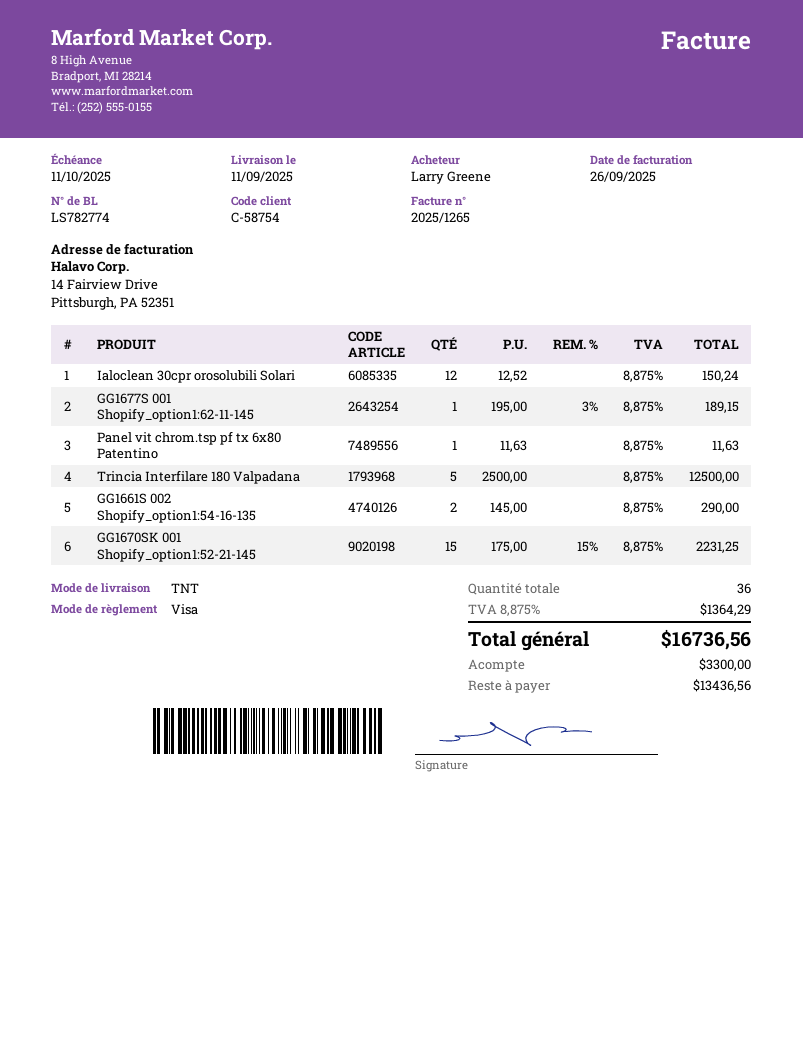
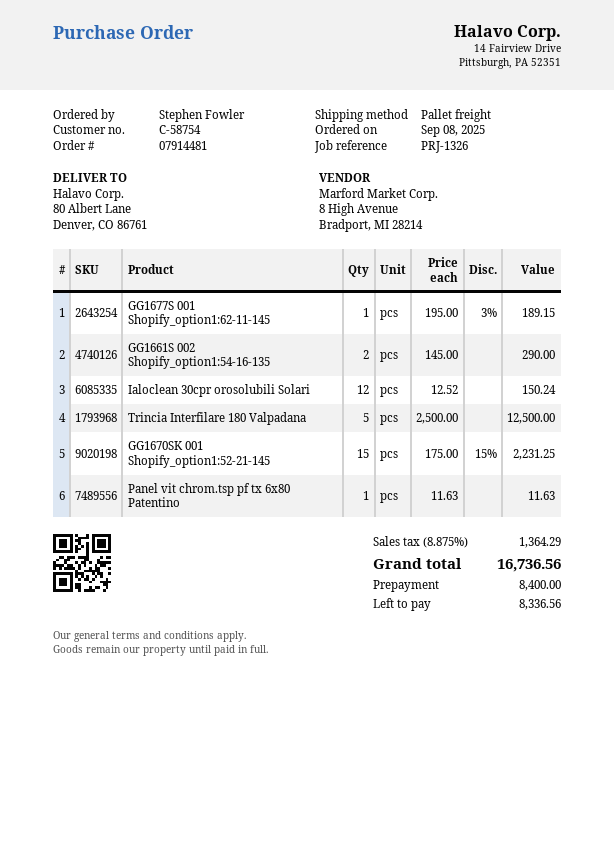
ordered by: Larry Greene -> Stephen Fowler
shipping method: TNT -> pallet freight
deposit: 3300.00 -> 8400.00
balance: 13436.56 -> 8336.56

